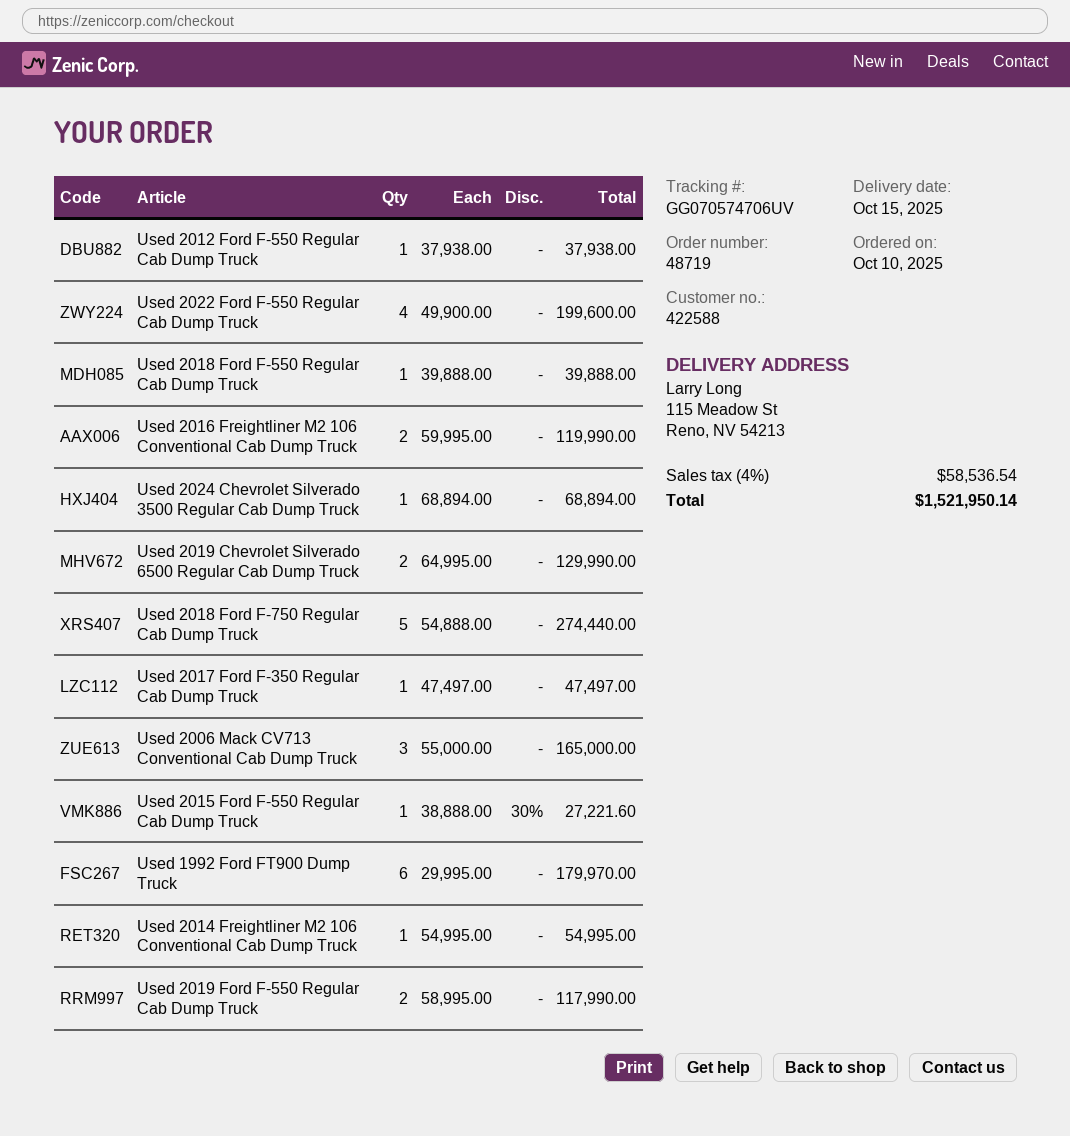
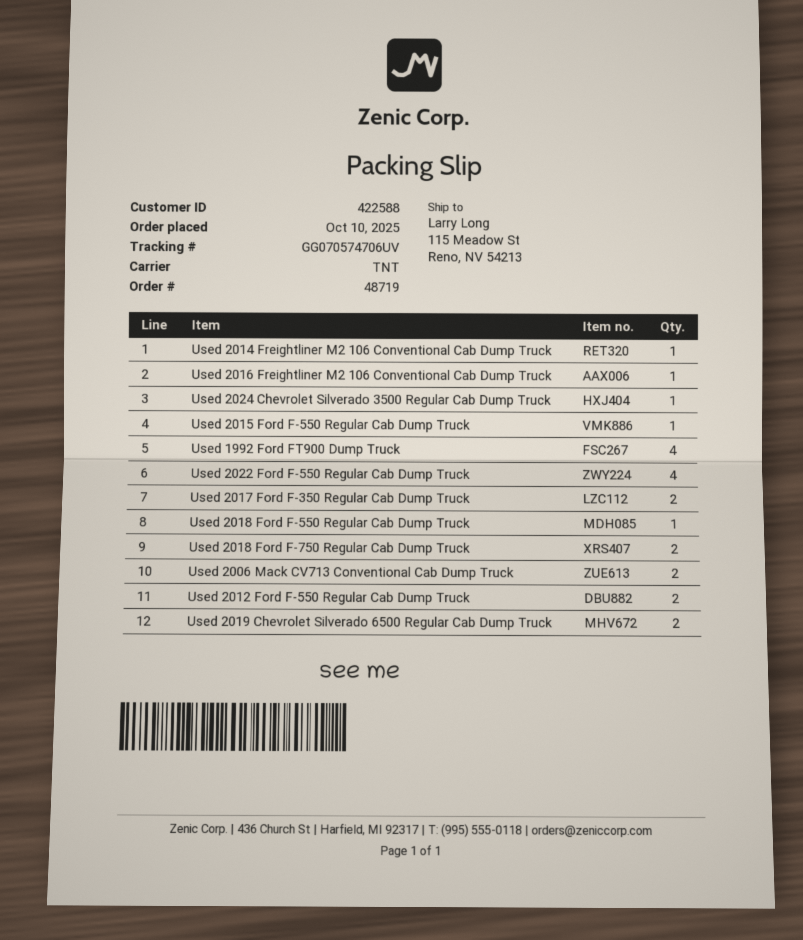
Used 2012 Ford F-550 Regular Cab Dump Truck: 1 -> 2
Used 2016 Freightliner M2 106 Conventional Cab Dump Truck: 2 -> 1
Used 2018 Ford F-750 Regular Cab Dump Truck: 5 -> 2
Used 2017 Ford F-350 Regular Cab Dump Truck: 1 -> 2
Used 2006 Mack CV713 Conventional Cab Dump Truck: 3 -> 2
Used 1992 Ford FT900 Dump Truck: 6 -> 4
Used 2019 Ford F-550 Regular Cab Dump Truck: 2 -> none

